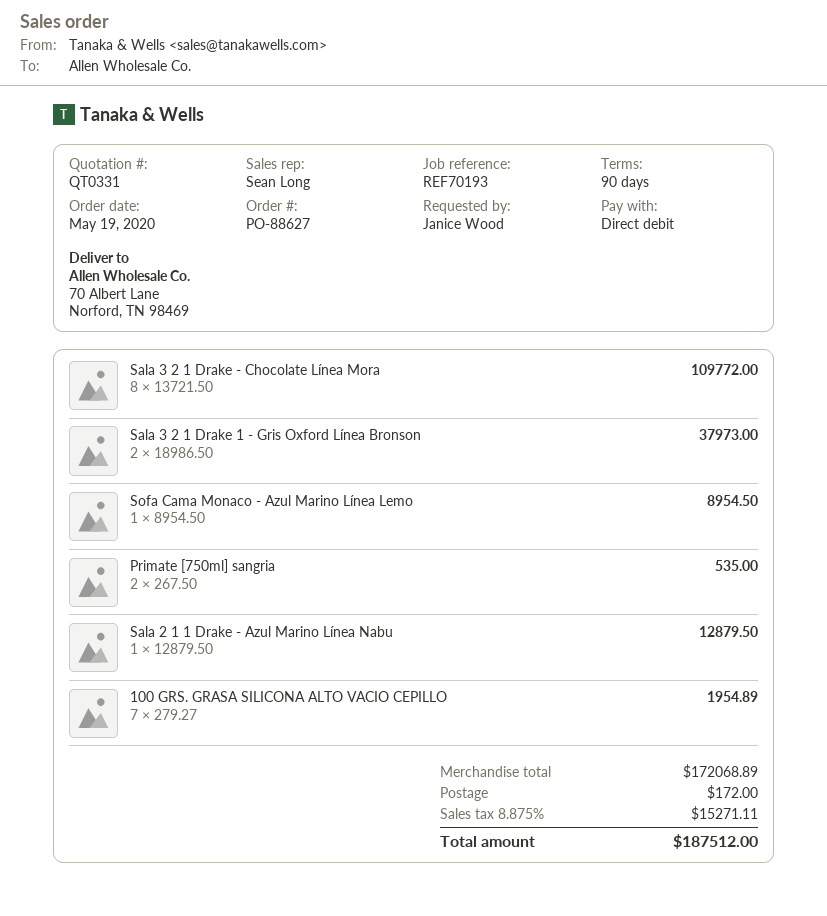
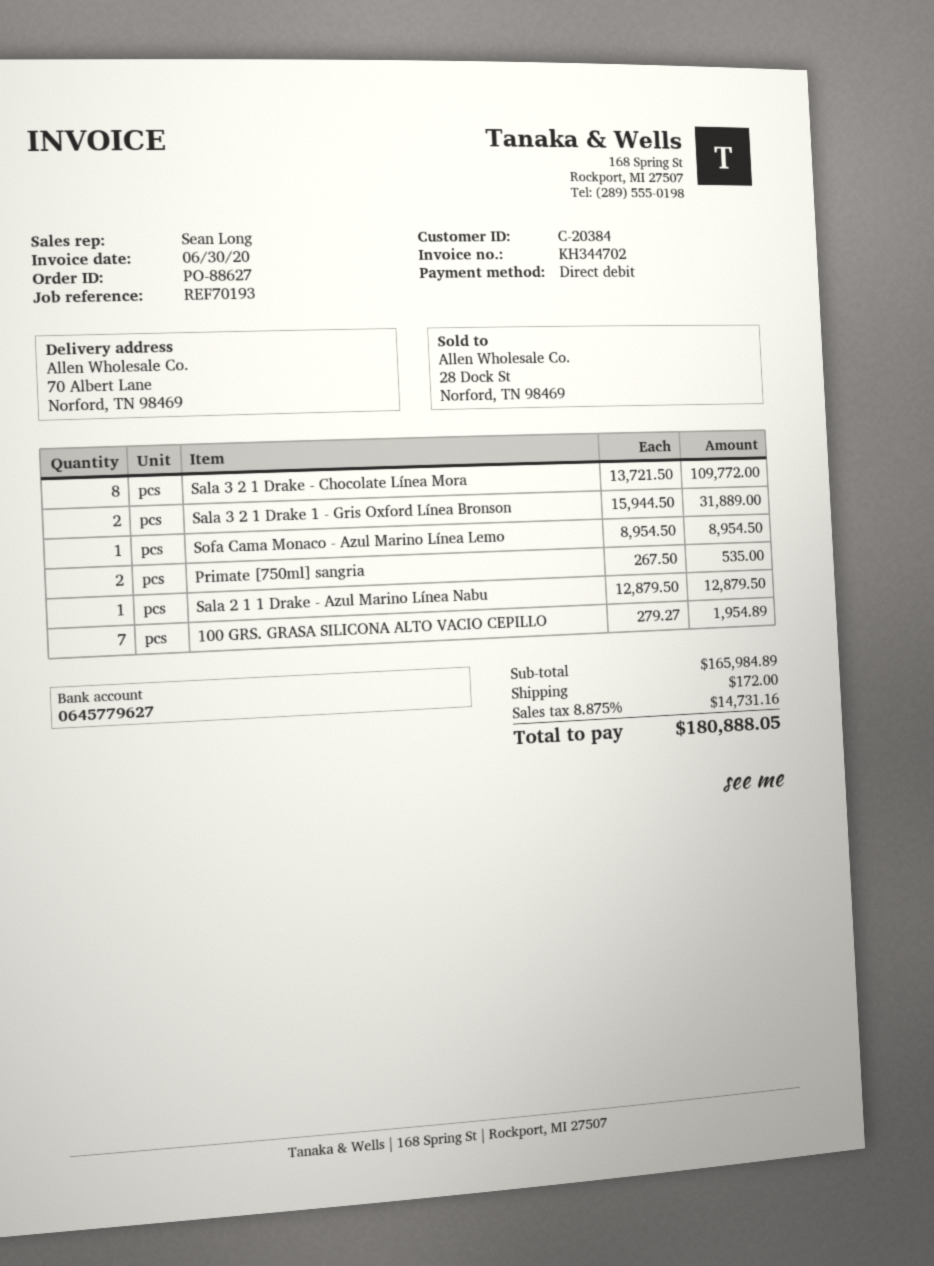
Sala 3 2 1 Drake 1 - Gris Oxford Línea Bronson: 2 x 18986.50 = 37973.00 -> 2 x 15944.50 = 31889.00
subtotal: 172068.89 -> 165984.89
tax: 8.875% = 15271.11 -> 8.875% = 14731.16
total: 187512.00 -> 180888.05

